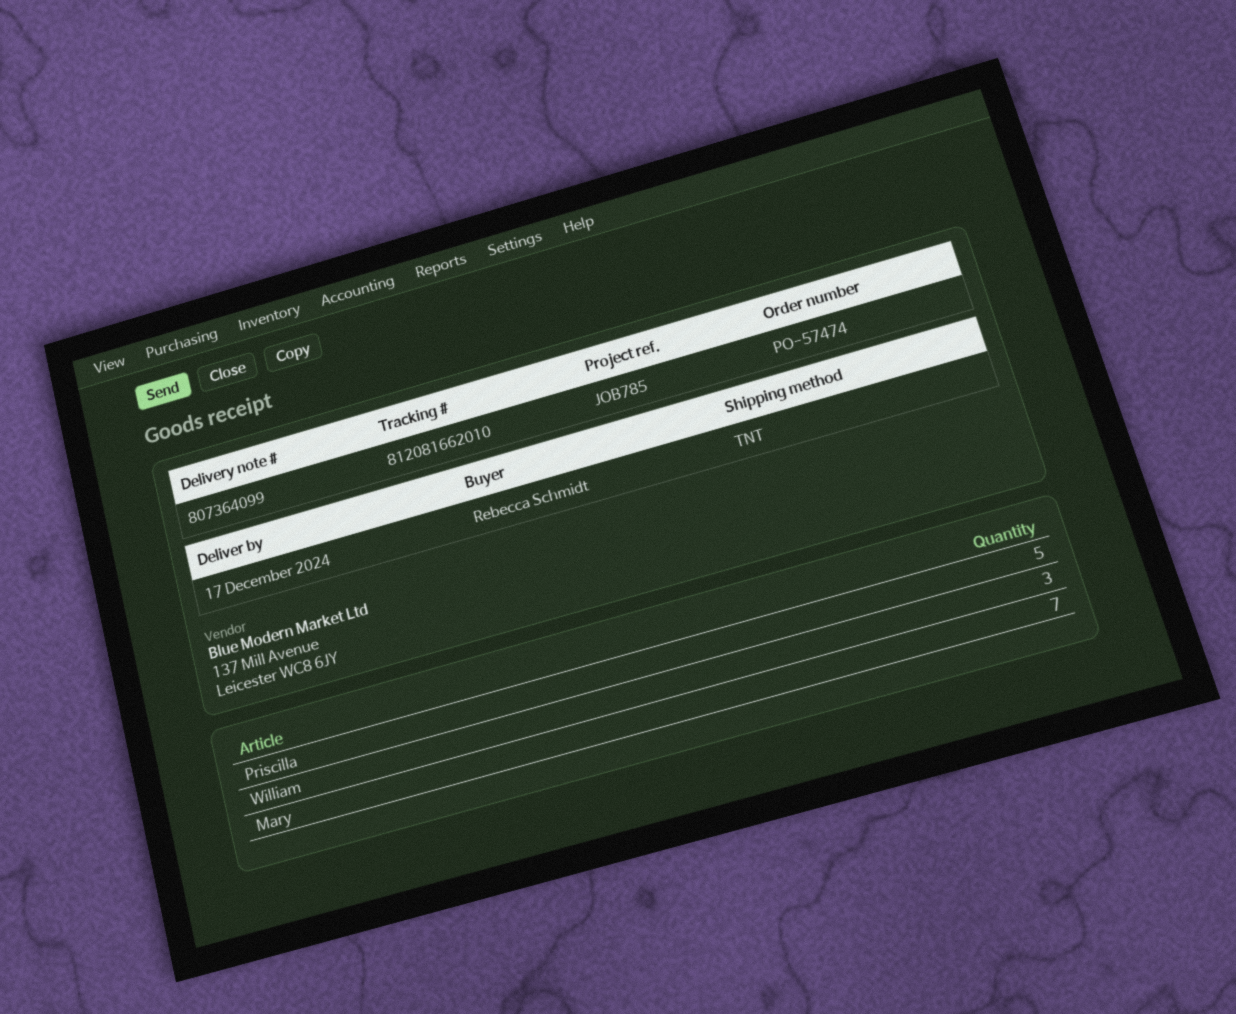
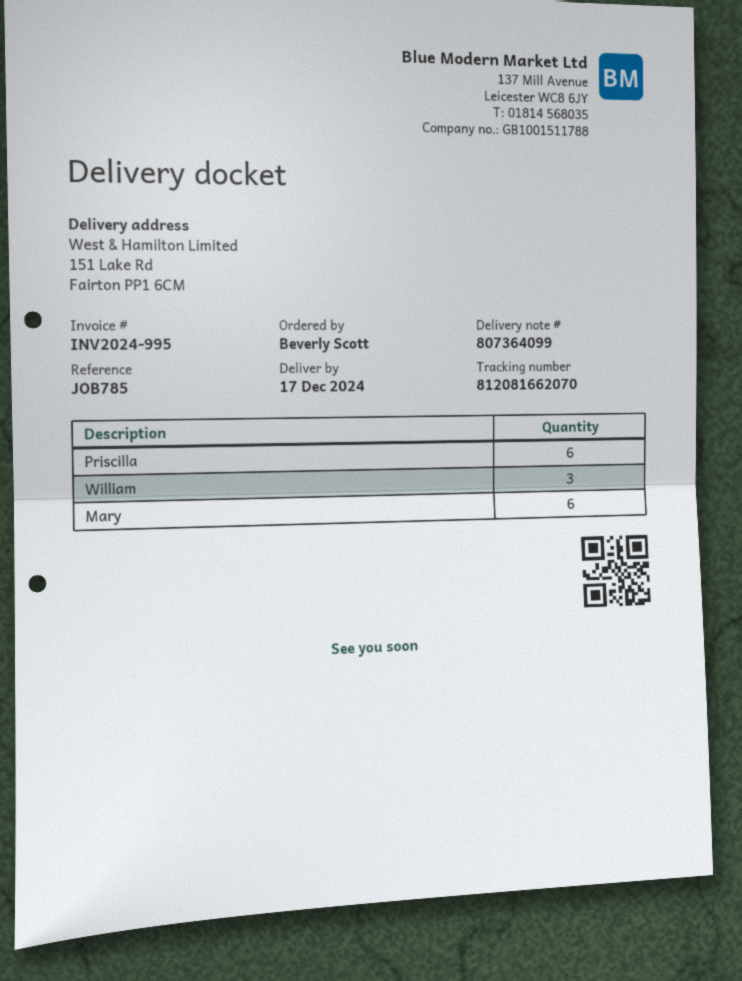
ordered by: Rebecca Schmidt -> Beverly Scott
tracking number: 812081662010 -> 812081662070
Priscilla: 5 -> 6
Mary: 7 -> 6

